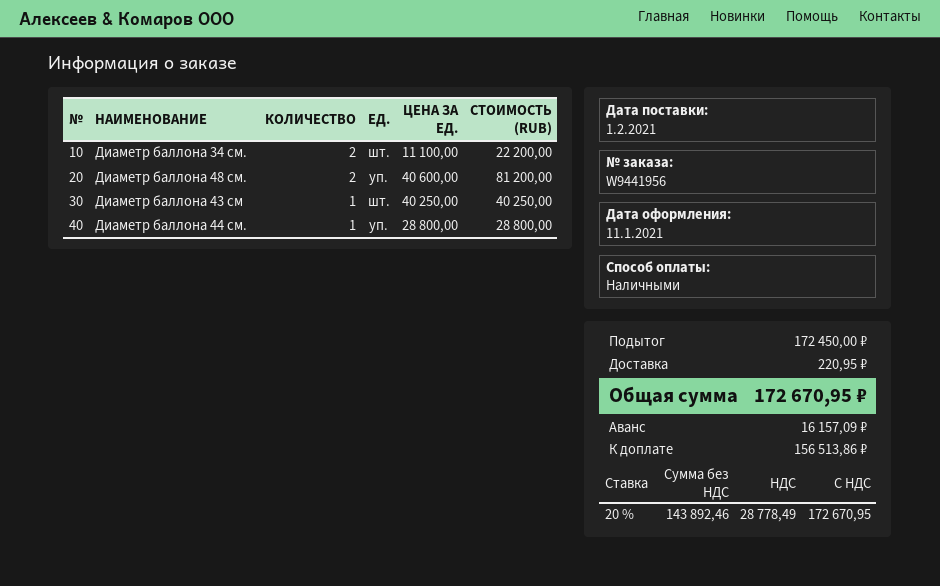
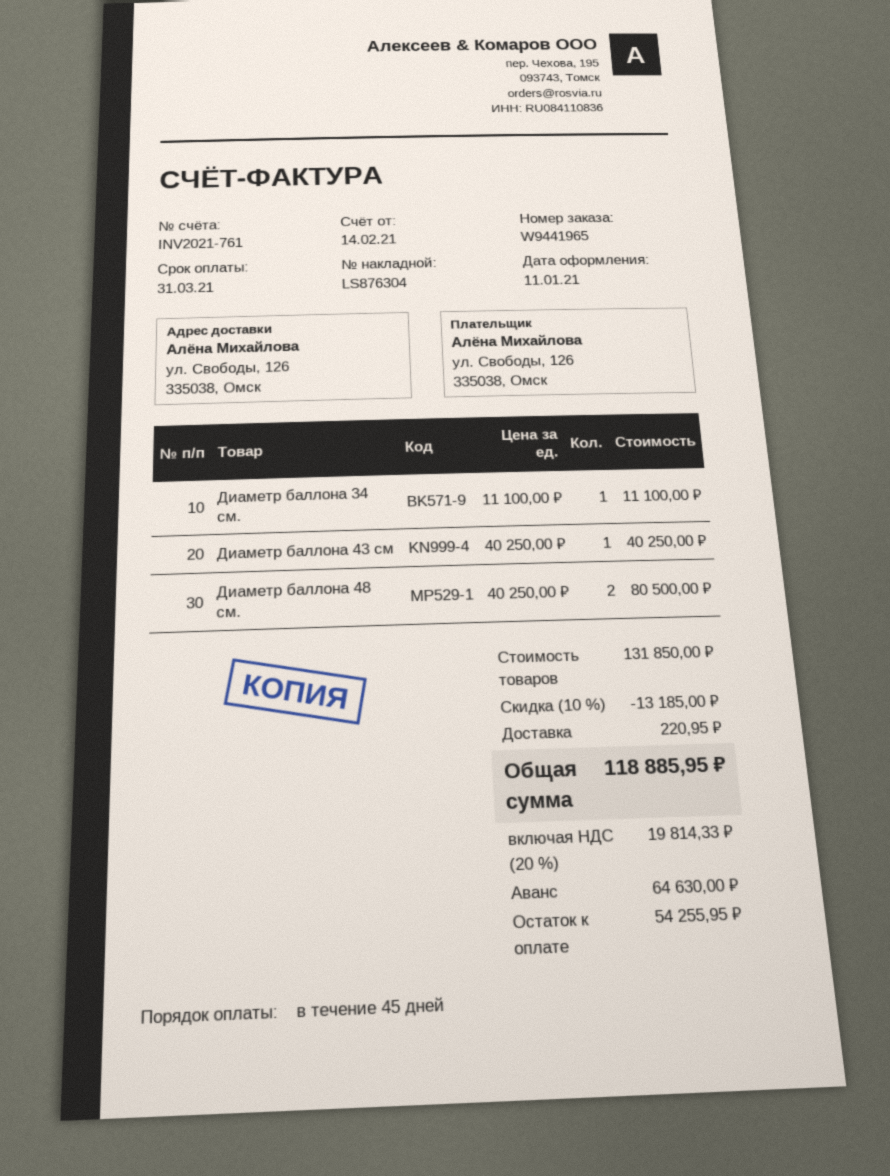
order number: W9441956 -> W9441965
Диаметр баллона 34 см.: 2 x 11100.00 = 22200.00 -> 1 x 11100.00 = 11100.00
Диаметр баллона 48 см.: 2 x 40600.00 = 81200.00 -> 2 x 40250.00 = 80500.00
Диаметр баллона 44 см.: 1 x 28800.00 = 28800.00 -> none
subtotal: 172450.00 -> 131850.00
discount: none -> 10% = 13185.00
tax: 20% = 28778.49 -> 20% = 19814.33
total: 172670.95 -> 118885.95
deposit: 16157.09 -> 64630.00
balance: 156513.86 -> 54255.95

